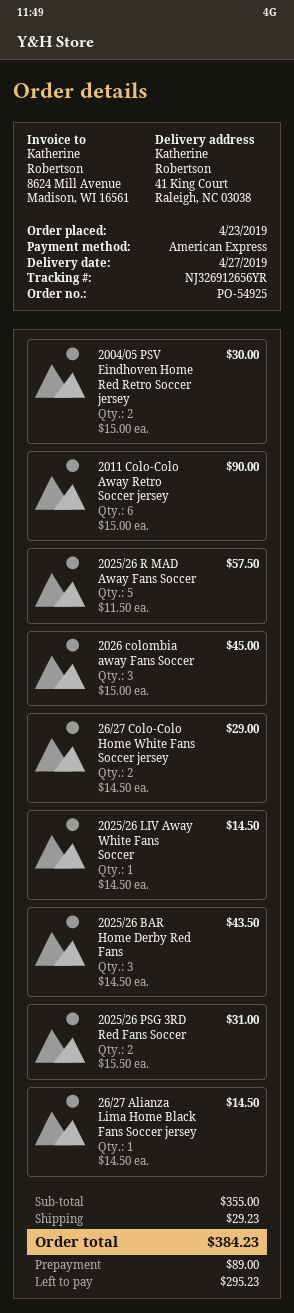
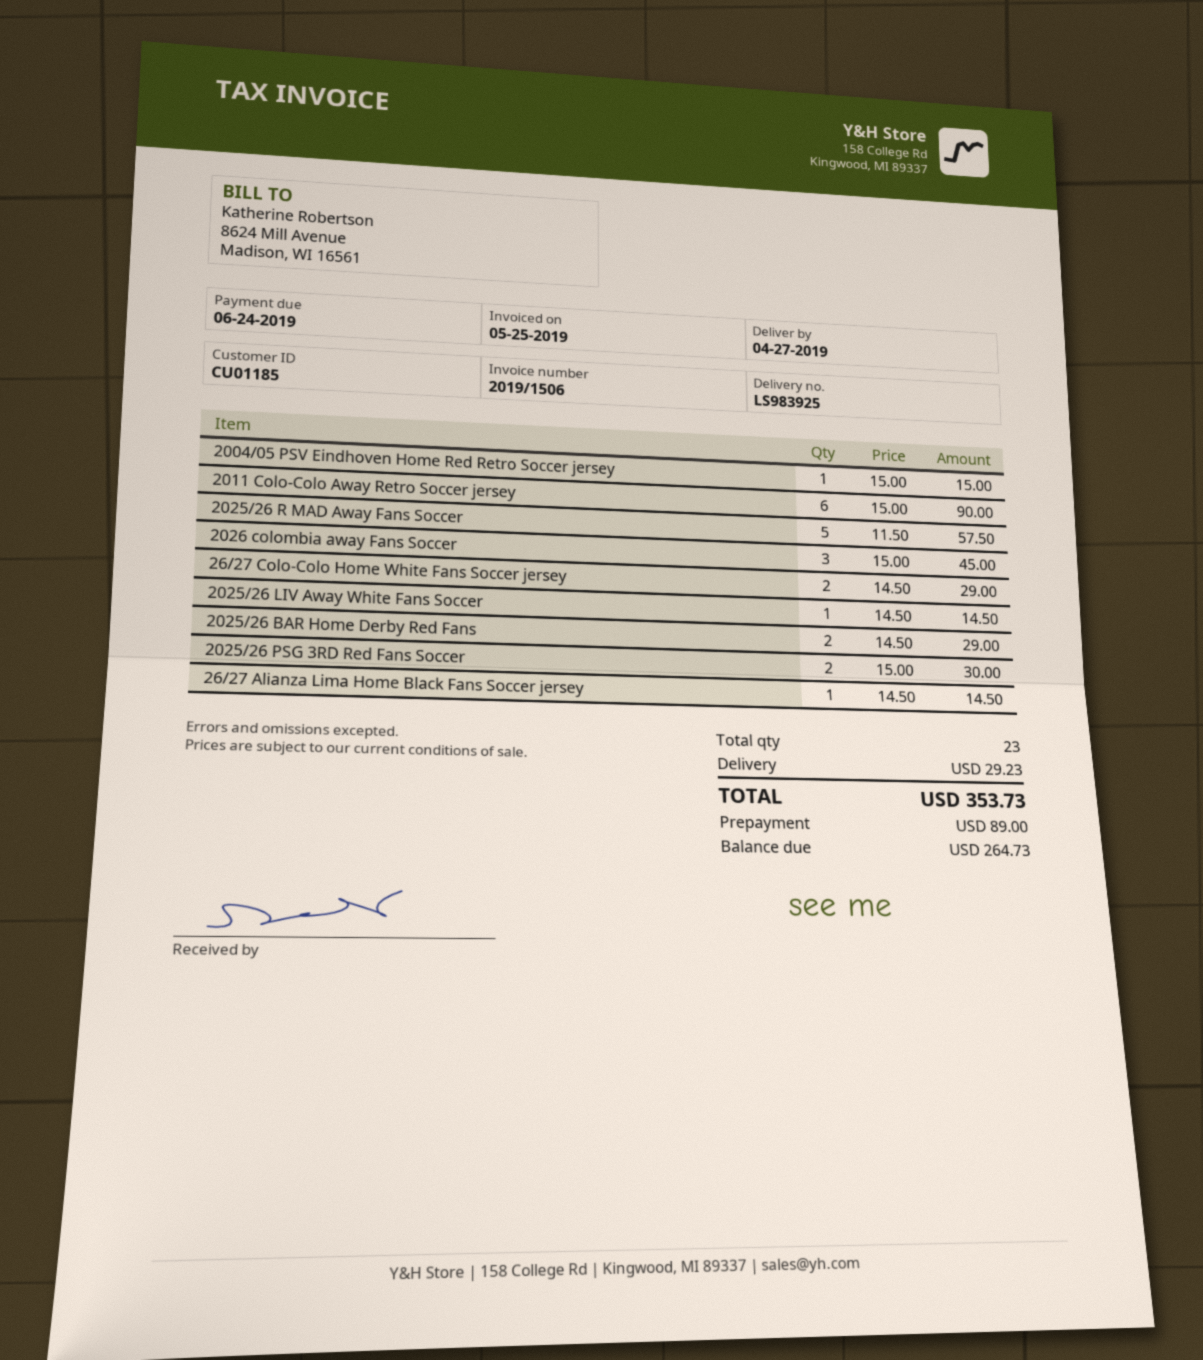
2004/05 PSV Eindhoven Home Red Retro Soccer jersey: 2 x 15.00 = 30.00 -> 1 x 15.00 = 15.00
2025/26 BAR Home Derby Red Fans: 3 x 14.50 = 43.50 -> 2 x 14.50 = 29.00
2025/26 PSG 3RD Red Fans Soccer: 2 x 15.50 = 31.00 -> 2 x 15.00 = 30.00
total: 384.23 -> 353.73
balance: 295.23 -> 264.73

